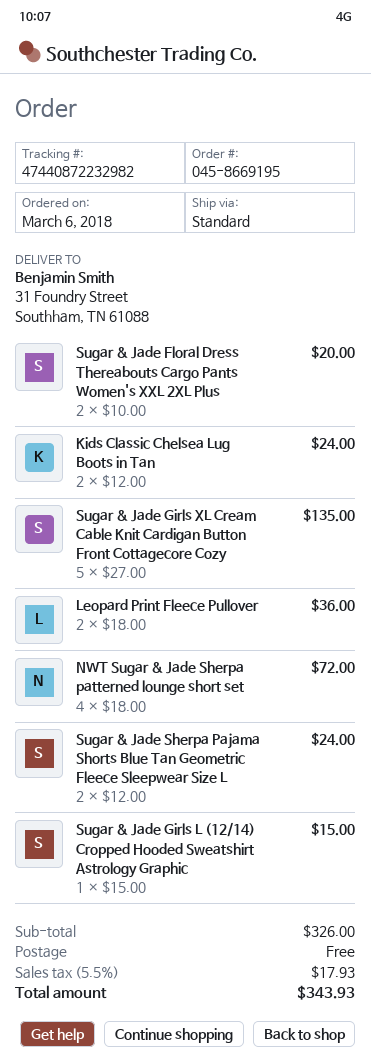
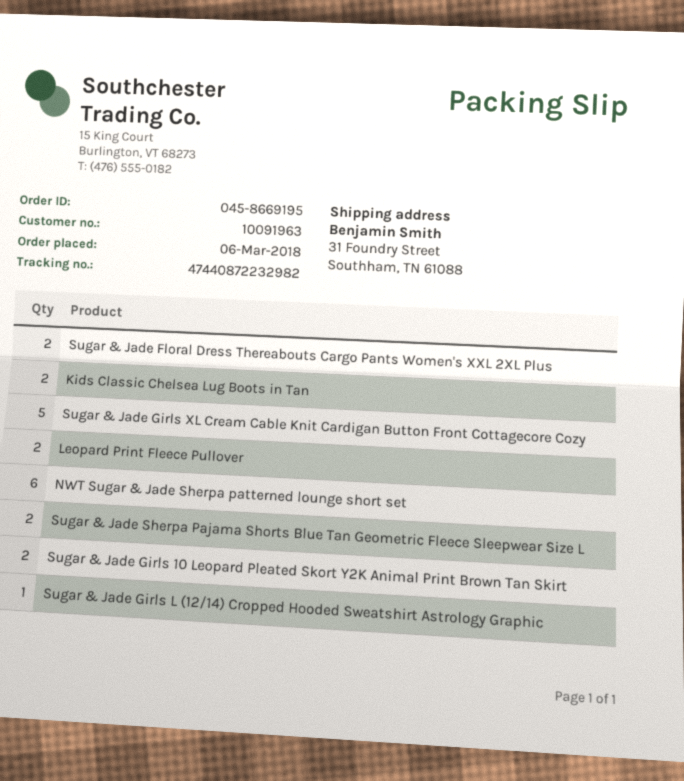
NWT Sugar & Jade Sherpa patterned lounge short set: 4 -> 6
Sugar & Jade Girls 10 Leopard Pleated Skort Y2K Animal Print Brown Tan Skirt: none -> 2

